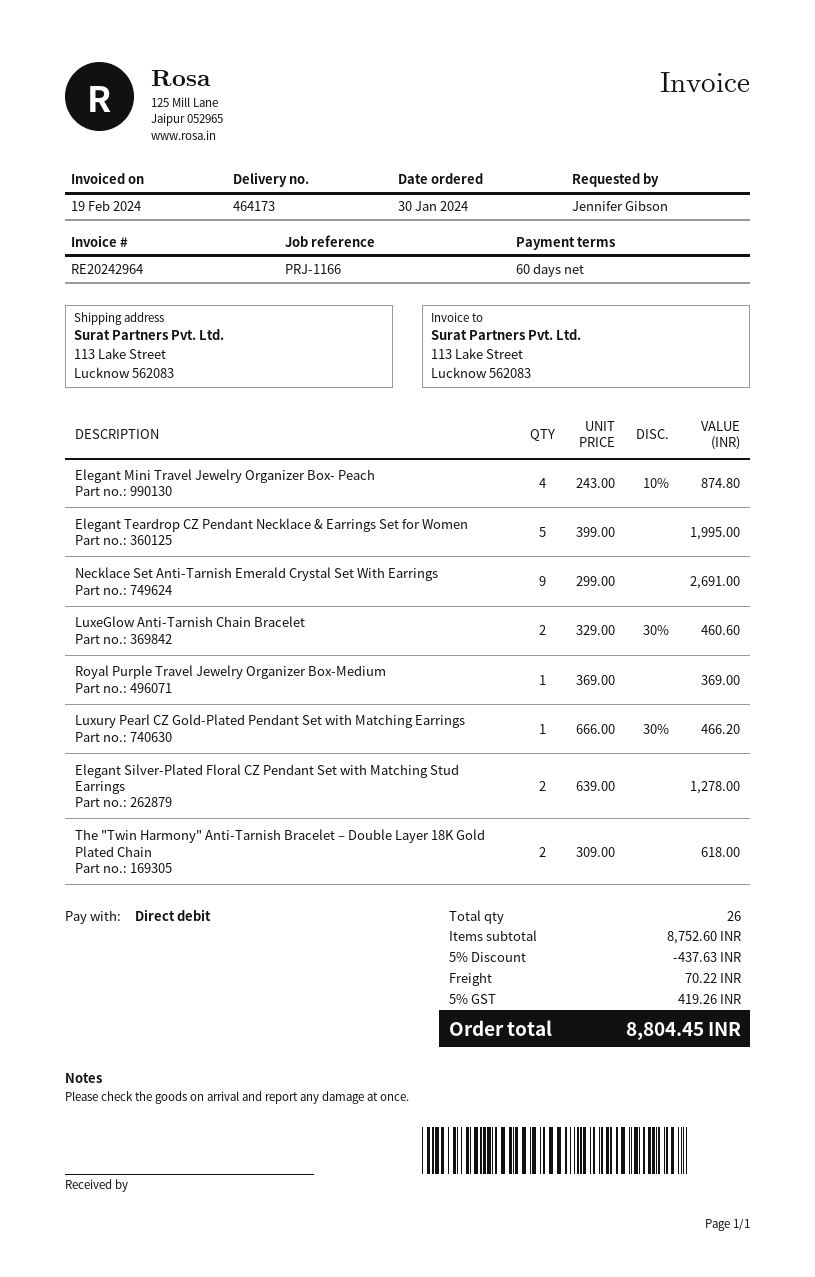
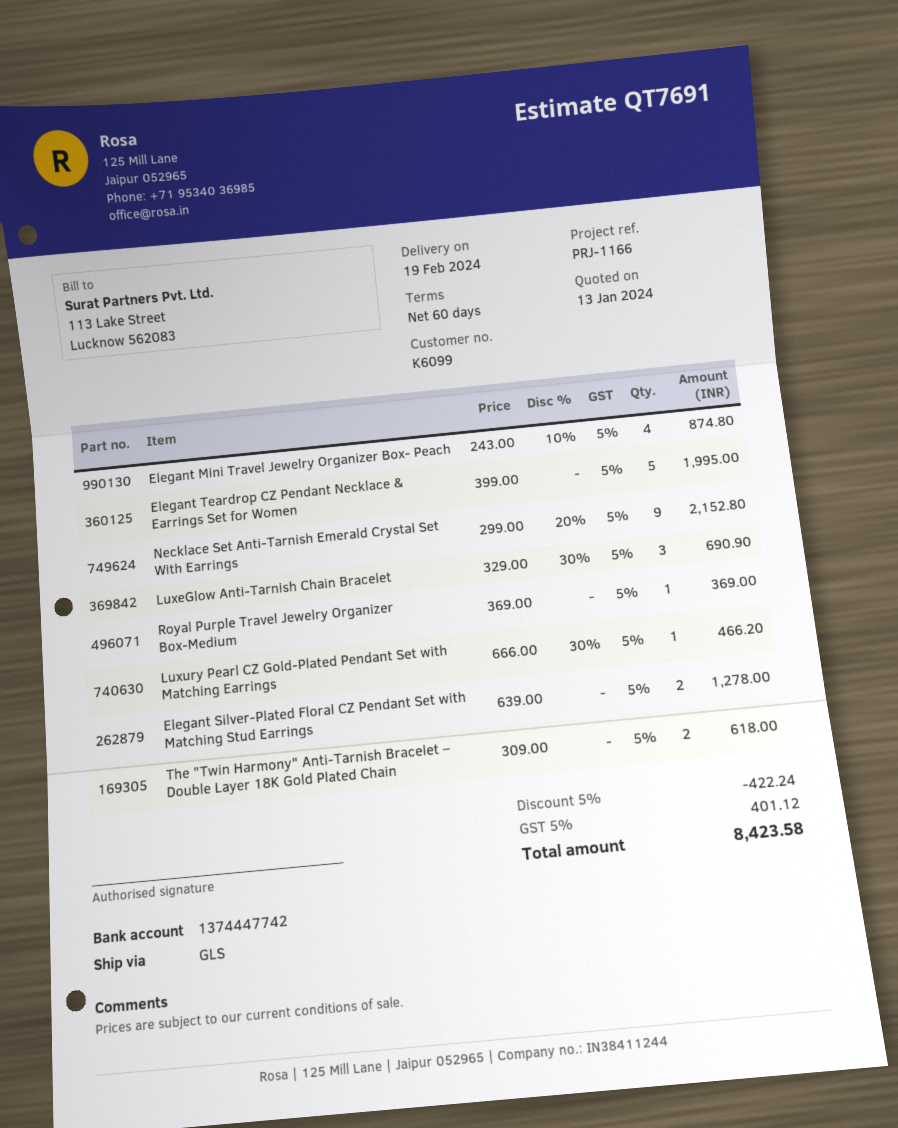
Necklace Set Anti-Tarnish Emerald Crystal Set With Earrings: 9 x 299.00 = 2691.00 -> 9 x 299.00 - 20% = 2152.80
LuxeGlow Anti-Tarnish Chain Bracelet: 2 x 329.00 - 30% = 460.60 -> 3 x 329.00 - 30% = 690.90
discount: 5% = 437.63 -> 5% = 422.24
shipping: 70.22 -> none
tax: 5% = 419.26 -> 5% = 401.12
total: 8804.45 -> 8423.58

